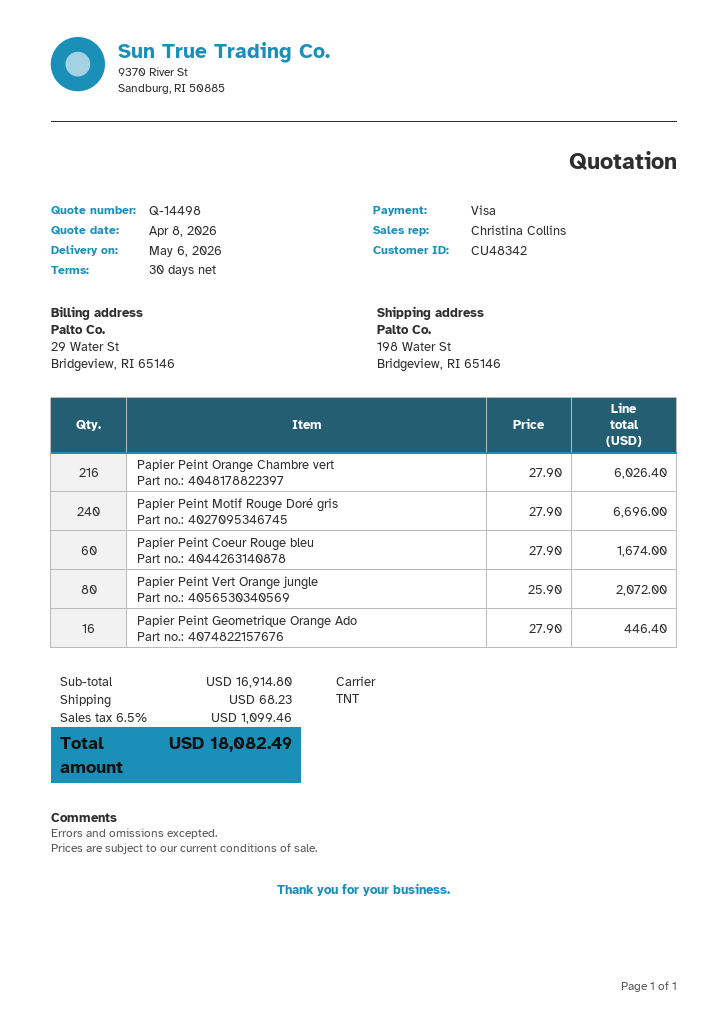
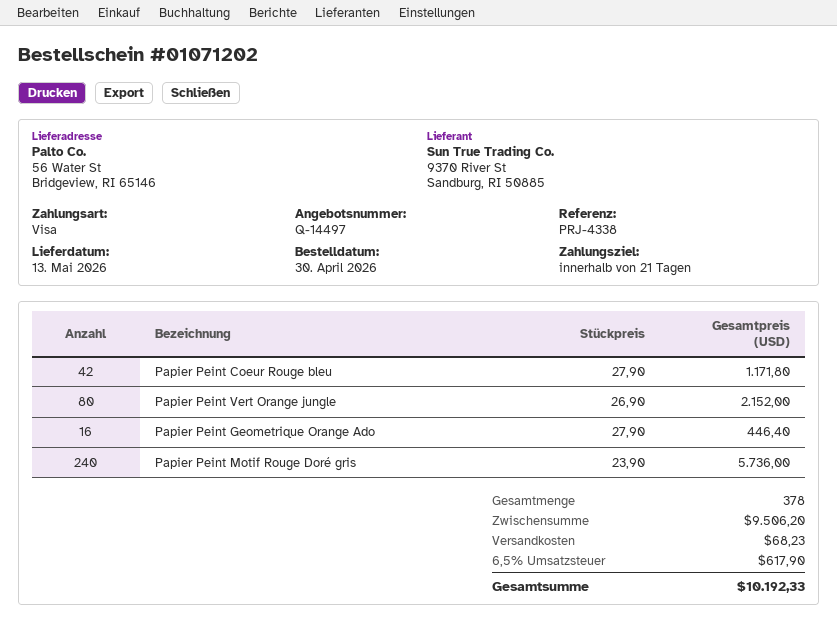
quote number: Q-14498 -> Q-14497
delivery date: 2026-05-06 -> 2026-05-13
payment terms: 30 days -> 21 days
ship to: 198 Water St, Bridgeview, RI 65146 -> 56 Water St, Bridgeview, RI 65146
Papier Peint Orange Chambre vert: 216 x 27.90 = 6026.40 -> none
Papier Peint Motif Rouge Doré gris: 240 x 27.90 = 6696.00 -> 240 x 23.90 = 5736.00
Papier Peint Coeur Rouge bleu: 60 x 27.90 = 1674.00 -> 42 x 27.90 = 1171.80
Papier Peint Vert Orange jungle: 80 x 25.90 = 2072.00 -> 80 x 26.90 = 2152.00
subtotal: 16914.80 -> 9506.20
tax: 6.5% = 1099.46 -> 6.5% = 617.90
total: 18082.49 -> 10192.33

